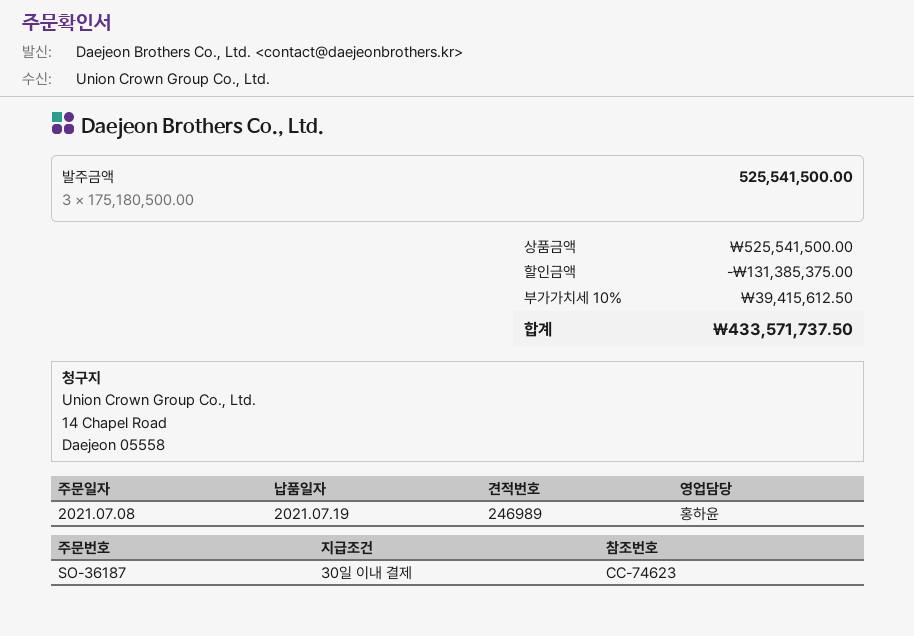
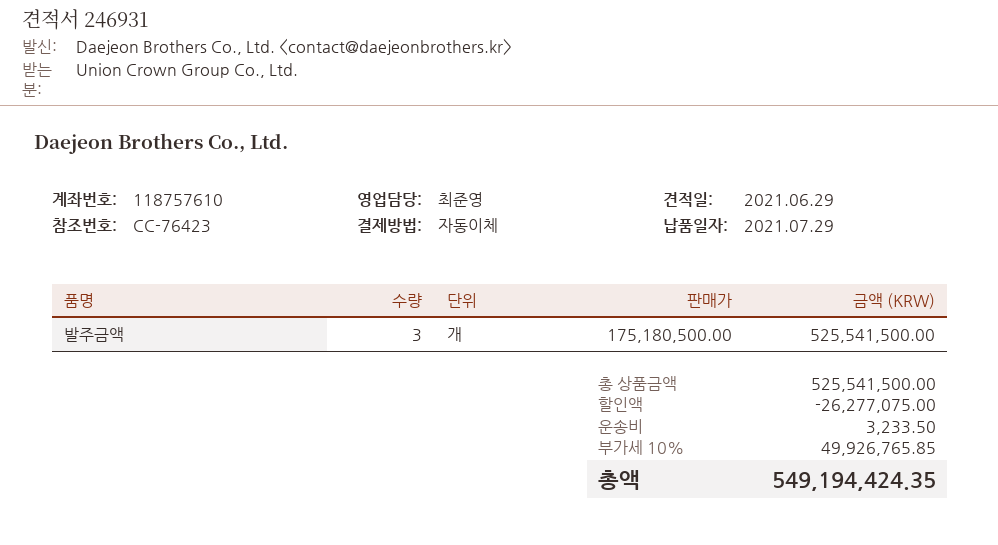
quote number: 246989 -> 246931
delivery date: 2021-07-19 -> 2021-07-29
reference: CC-74623 -> CC-76423
sales rep: 홍하윤 -> 최준영
discount: 131385375.00 -> 26277075.00
shipping: none -> 3233.50
tax: 10% = 39415612.50 -> 10% = 49926765.85
total: 433571737.50 -> 549194424.35

